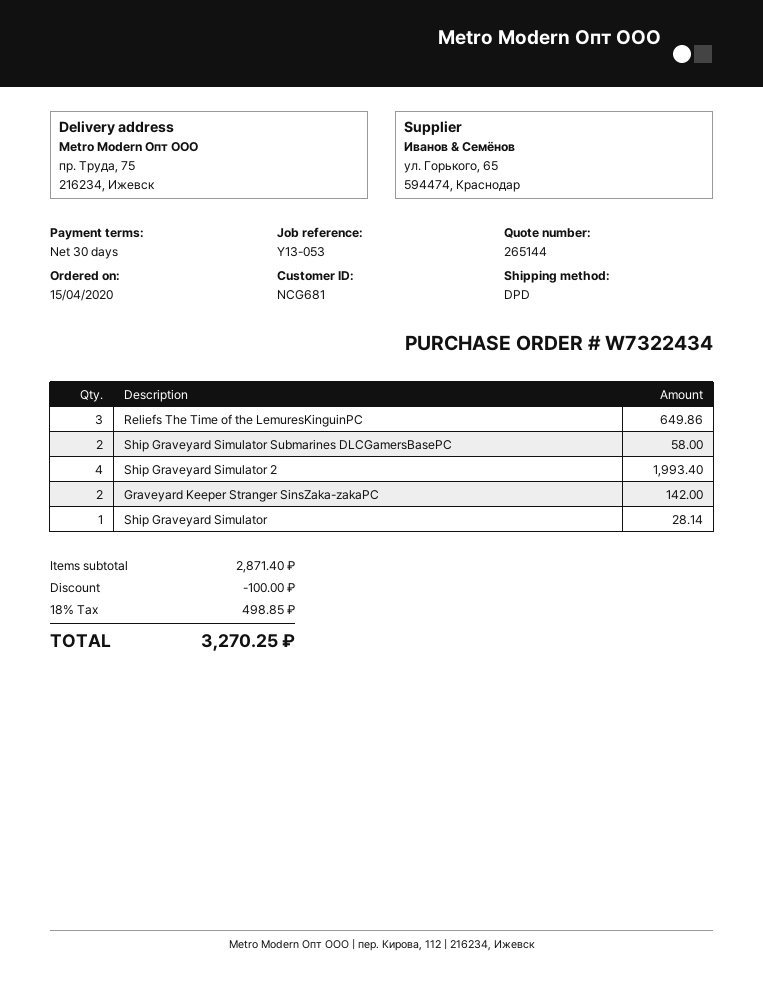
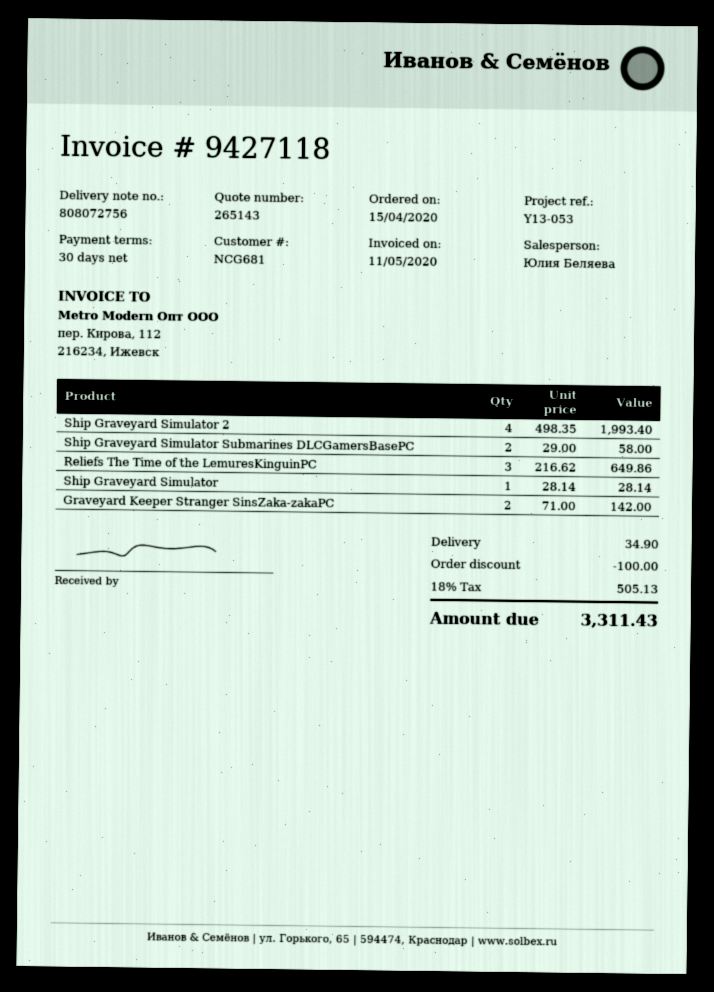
quote number: 265144 -> 265143
shipping: none -> 34.90
tax: 18% = 498.85 -> 18% = 505.13
total: 3270.25 -> 3311.43

